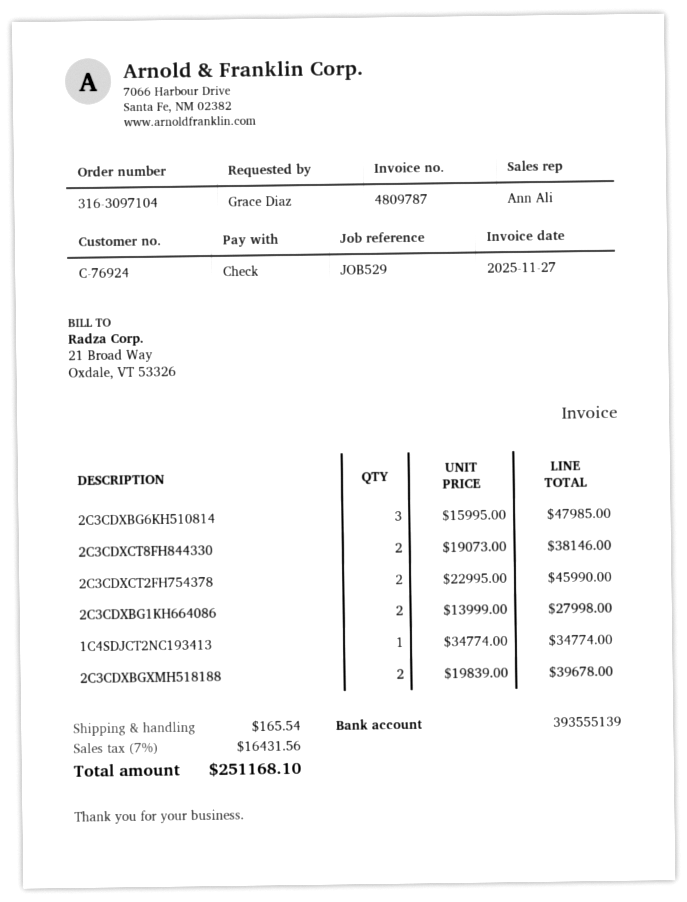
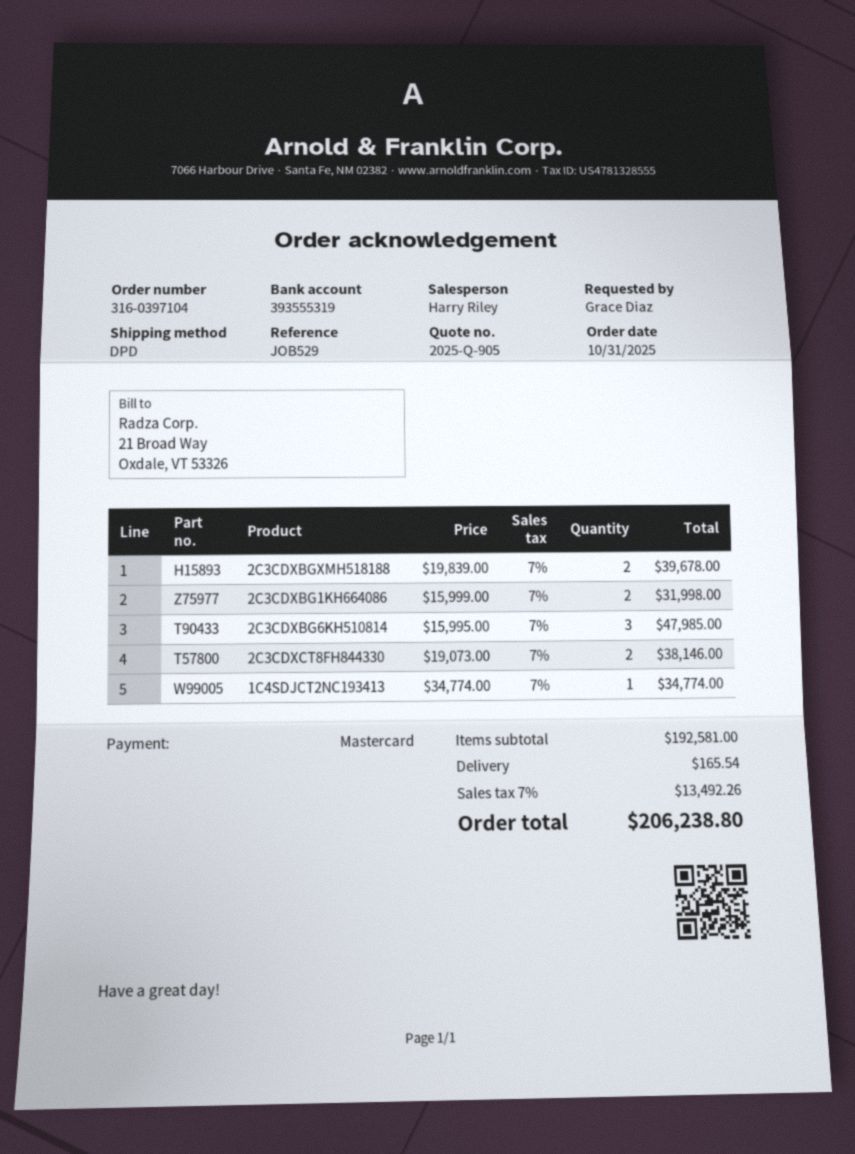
order number: 316-3097104 -> 316-0397104
sales rep: Ann Ali -> Harry Riley
payment method: cheque -> Mastercard
bank account: 393555139 -> 393555319
2C3CDXCT2FH754378: 2 x 22995.00 = 45990.00 -> none
2C3CDXBG1KH664086: 2 x 13999.00 = 27998.00 -> 2 x 15999.00 = 31998.00
tax: 7% = 16431.56 -> 7% = 13492.26
total: 251168.10 -> 206238.80

